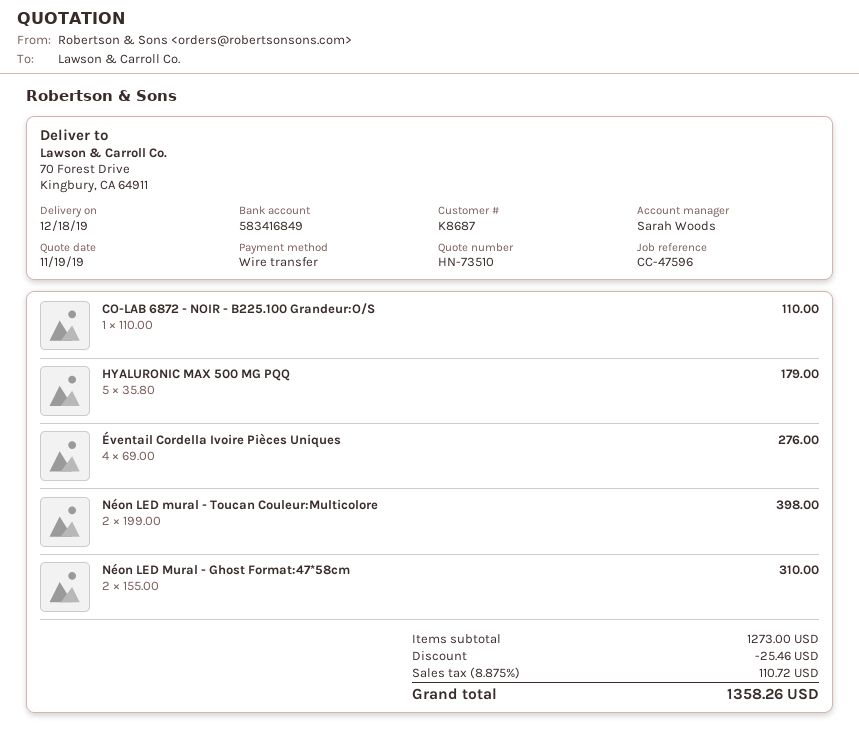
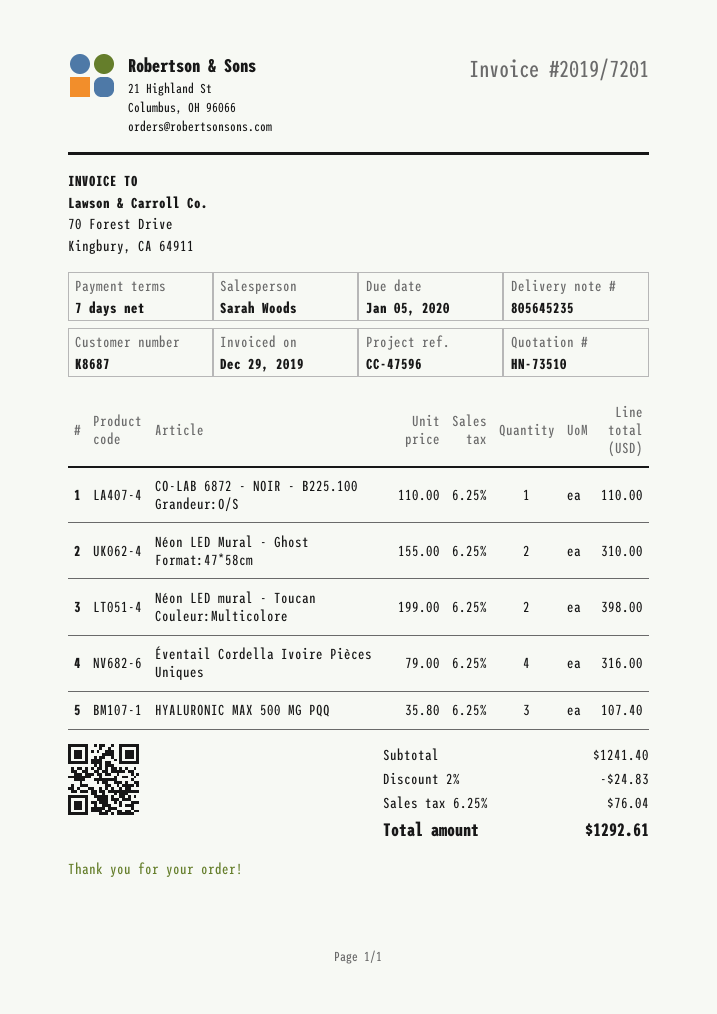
HYALURONIC MAX 500 MG PQQ: 5 x 35.80 = 179.00 -> 3 x 35.80 = 107.40
Éventail Cordella Ivoire Pièces Uniques: 4 x 69.00 = 276.00 -> 4 x 79.00 = 316.00
subtotal: 1273.00 -> 1241.40
discount: 25.46 -> 24.83
tax: 8.875% = 110.72 -> 6.25% = 76.04
total: 1358.26 -> 1292.61

